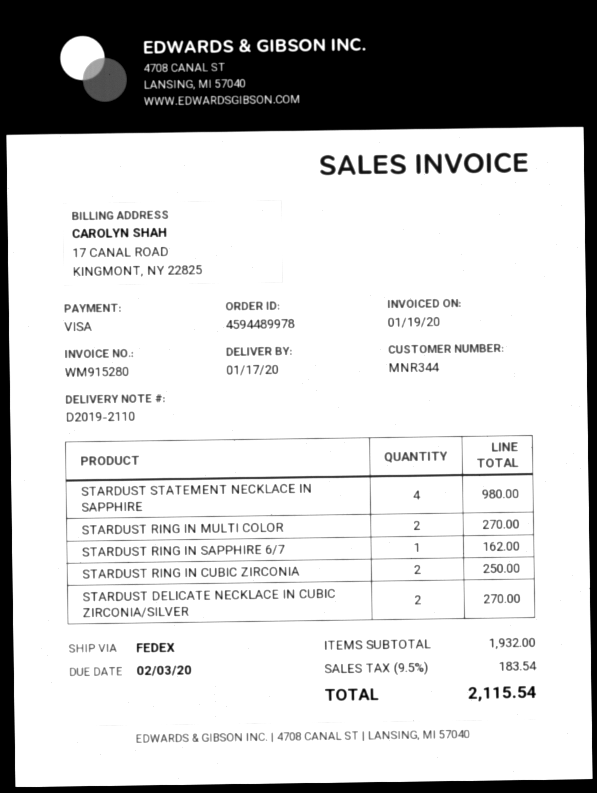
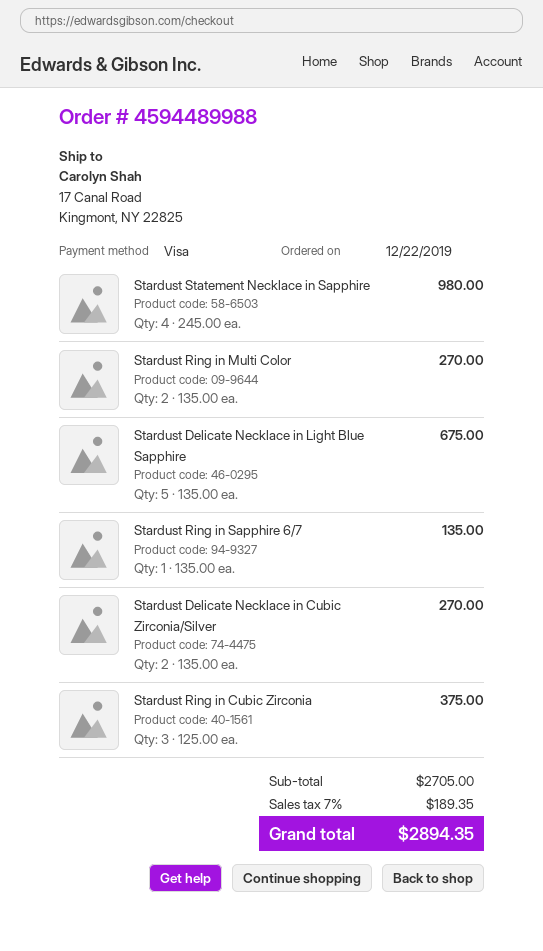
order number: 4594489978 -> 4594489988
STARDUST RING IN SAPPHIRE 6/7: 1 for 162.00 -> 1 for 135.00
STARDUST RING IN CUBIC ZIRCONIA: 2 for 250.00 -> 3 for 375.00
Stardust Delicate Necklace in Light Blue Sapphire: none -> 5 for 675.00
subtotal: 1932.00 -> 2705.00
tax: 9.5% = 183.54 -> 7% = 189.35
total: 2115.54 -> 2894.35

